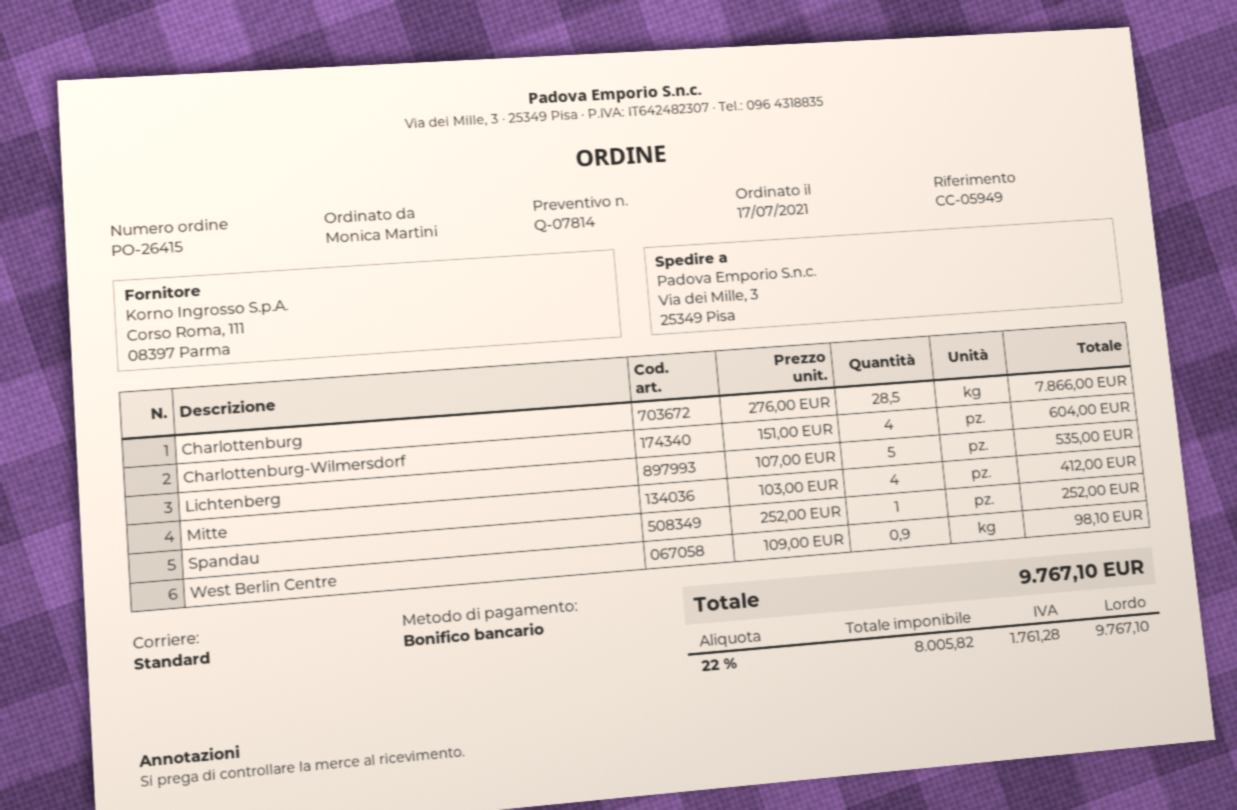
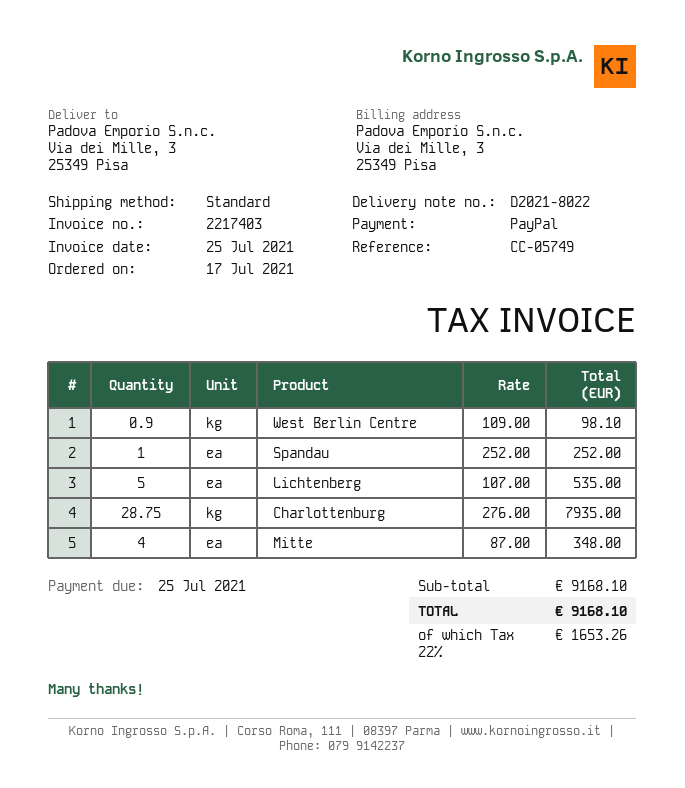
reference: CC-05949 -> CC-05749
payment method: bank transfer -> PayPal
Charlottenburg: 28.5 x 276.00 = 7866.00 -> 28.75 x 276.00 = 7935.00
Charlottenburg-Wilmersdorf: 4 x 151.00 = 604.00 -> none
Mitte: 4 x 103.00 = 412.00 -> 4 x 87.00 = 348.00
tax: 22% = 1761.28 -> 22% = 1653.26
total: 9767.10 -> 9168.10

